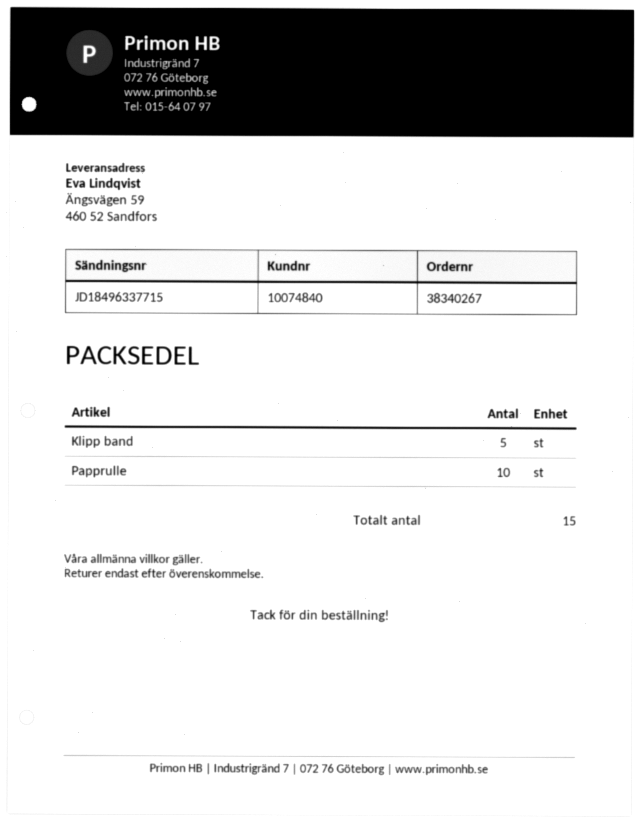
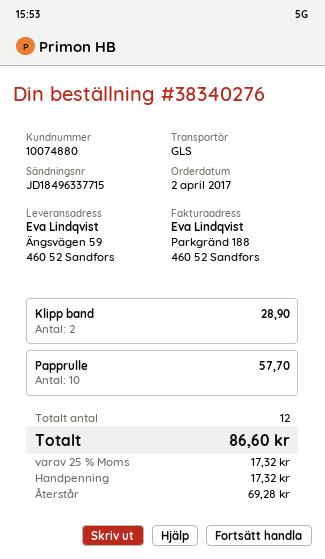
order number: 38340267 -> 38340276
customer number: 10074840 -> 10074880
Klipp band: 5 -> 2
total quantity: 15 -> 12

